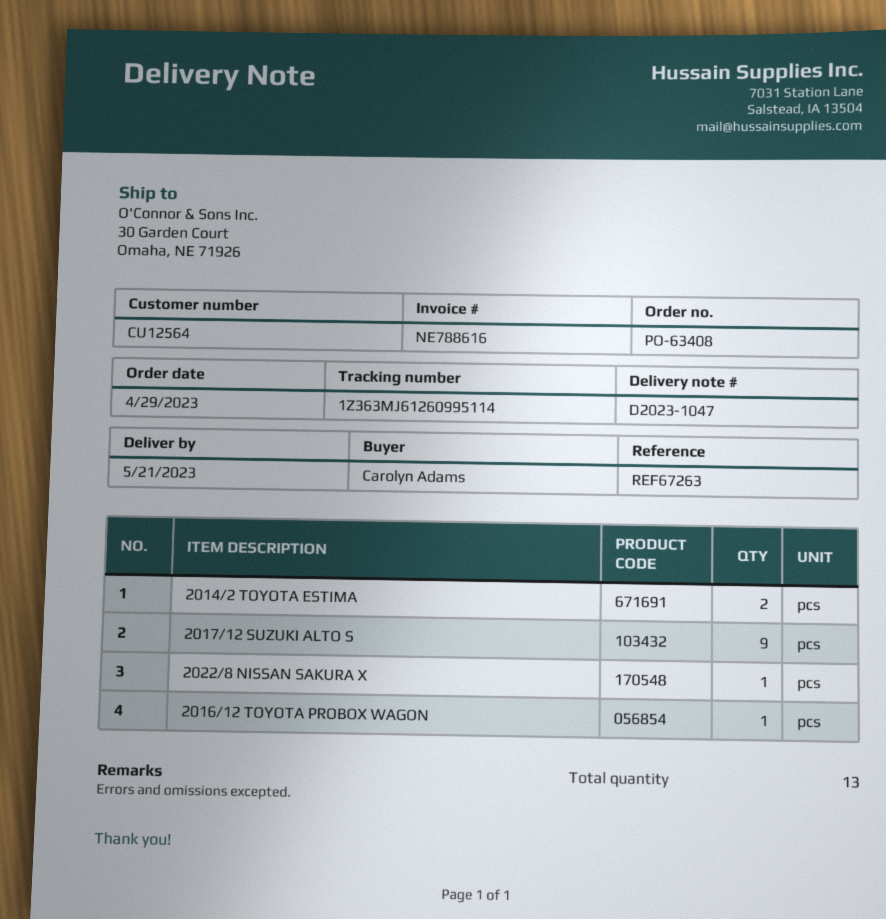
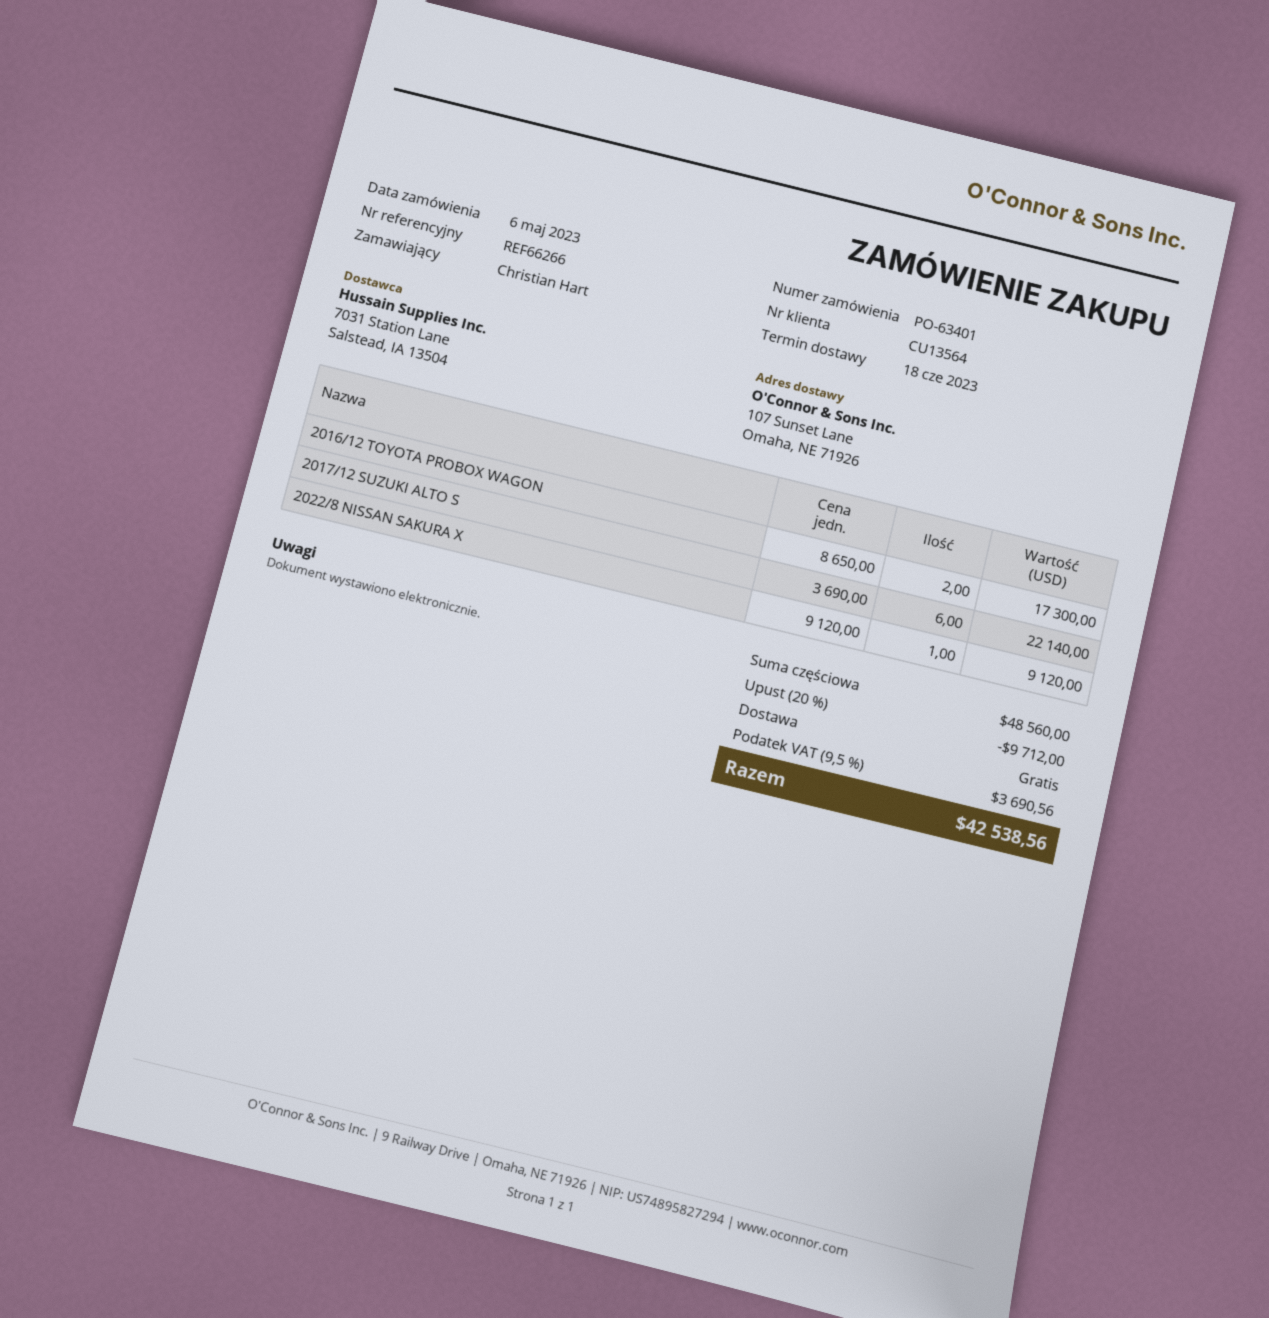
order number: PO-63408 -> PO-63401
order date: 2023-04-29 -> 2023-05-06
delivery date: 2023-05-21 -> 2023-06-18
customer number: CU12564 -> CU13564
reference: REF67263 -> REF66266
ordered by: Carolyn Adams -> Christian Hart
ship to: 30 Garden Court, Omaha, NE 71926 -> 107 Sunset Lane, Omaha, NE 71926
2014/2 TOYOTA ESTIMA: 2 -> none
2017/12 SUZUKI ALTO S: 9 -> 6
2016/12 TOYOTA PROBOX WAGON: 1 -> 2

